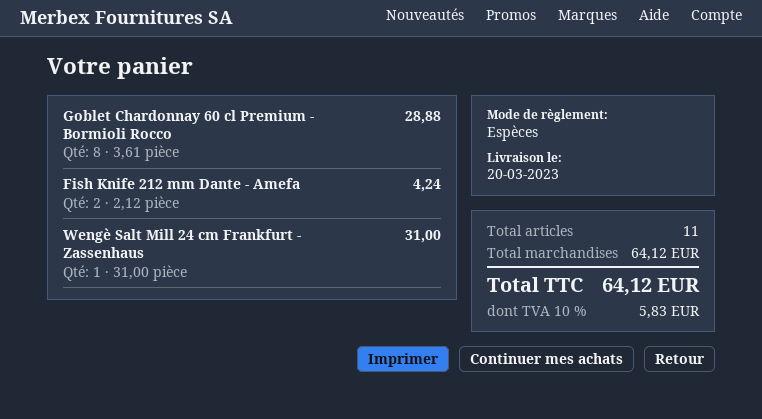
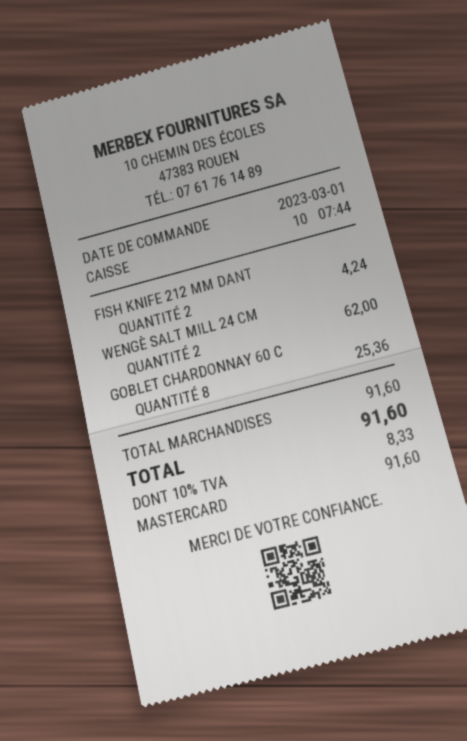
payment method: cash -> Mastercard
Goblet Chardonnay 60 cl Premium - Bormioli Rocco: 8 for 28.88 -> 8 for 25.36
Wengè Salt Mill 24 cm Frankfurt - Zassenhaus: 1 for 31.00 -> 2 for 62.00
subtotal: 64.12 -> 91.60
tax: 10% = 5.83 -> 10% = 8.33
total: 64.12 -> 91.60

